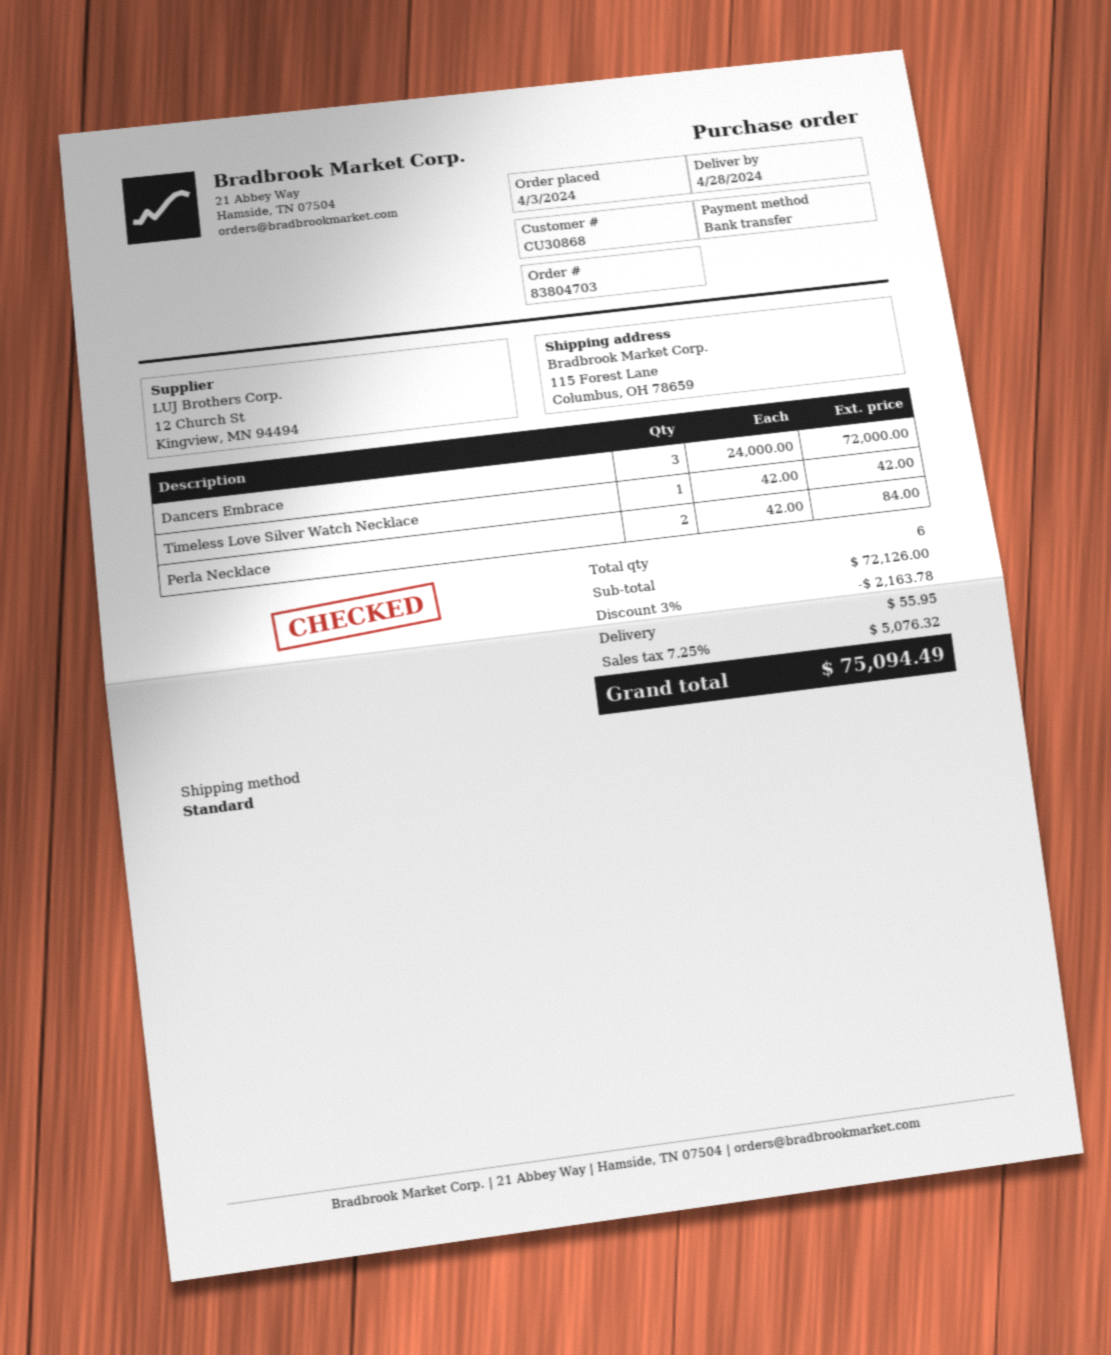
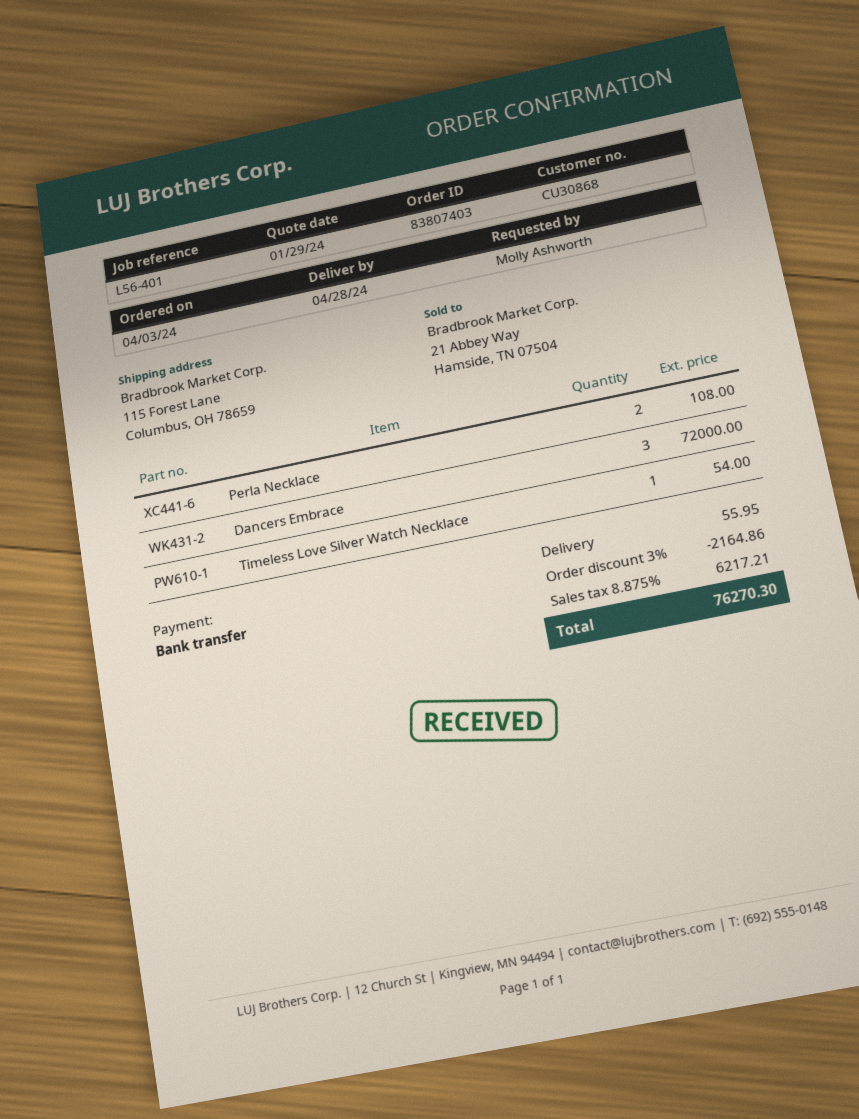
order number: 83804703 -> 83807403
Timeless Love Silver Watch Necklace: 1 for 42.00 -> 1 for 54.00
Perla Necklace: 2 for 84.00 -> 2 for 108.00
discount: 3% = 2163.78 -> 3% = 2164.86
tax: 7.25% = 5076.32 -> 8.875% = 6217.21
total: 75094.49 -> 76270.30

